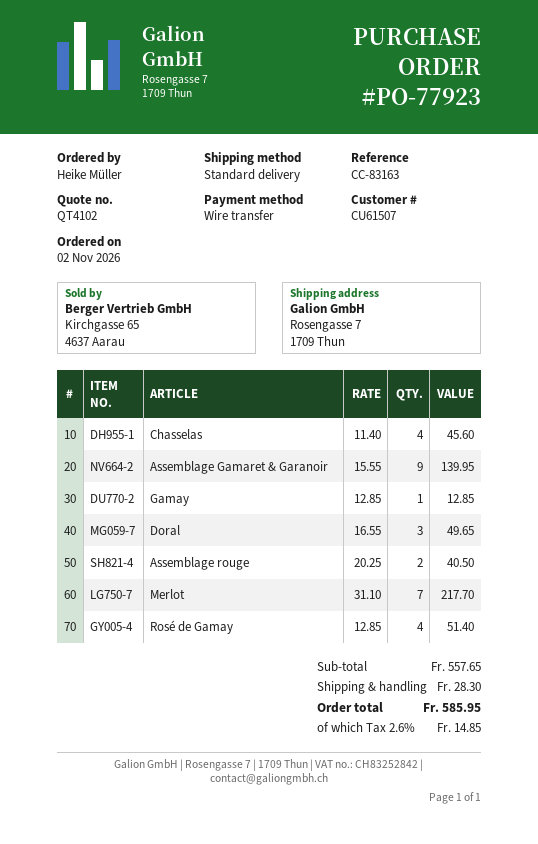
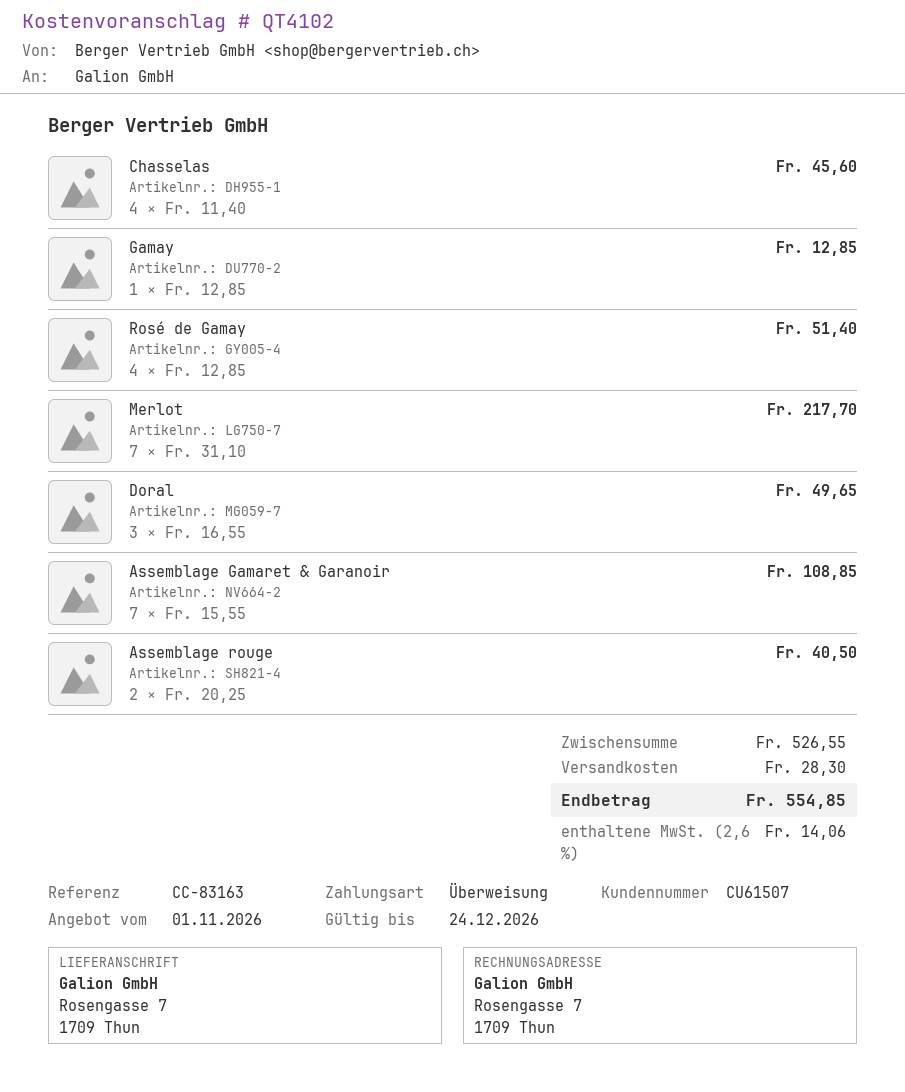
Assemblage Gamaret & Garanoir: 9 x 15.55 = 139.95 -> 7 x 15.55 = 108.85
subtotal: 557.65 -> 526.55
tax: 2.6% = 14.85 -> 2.6% = 14.06
total: 585.95 -> 554.85

